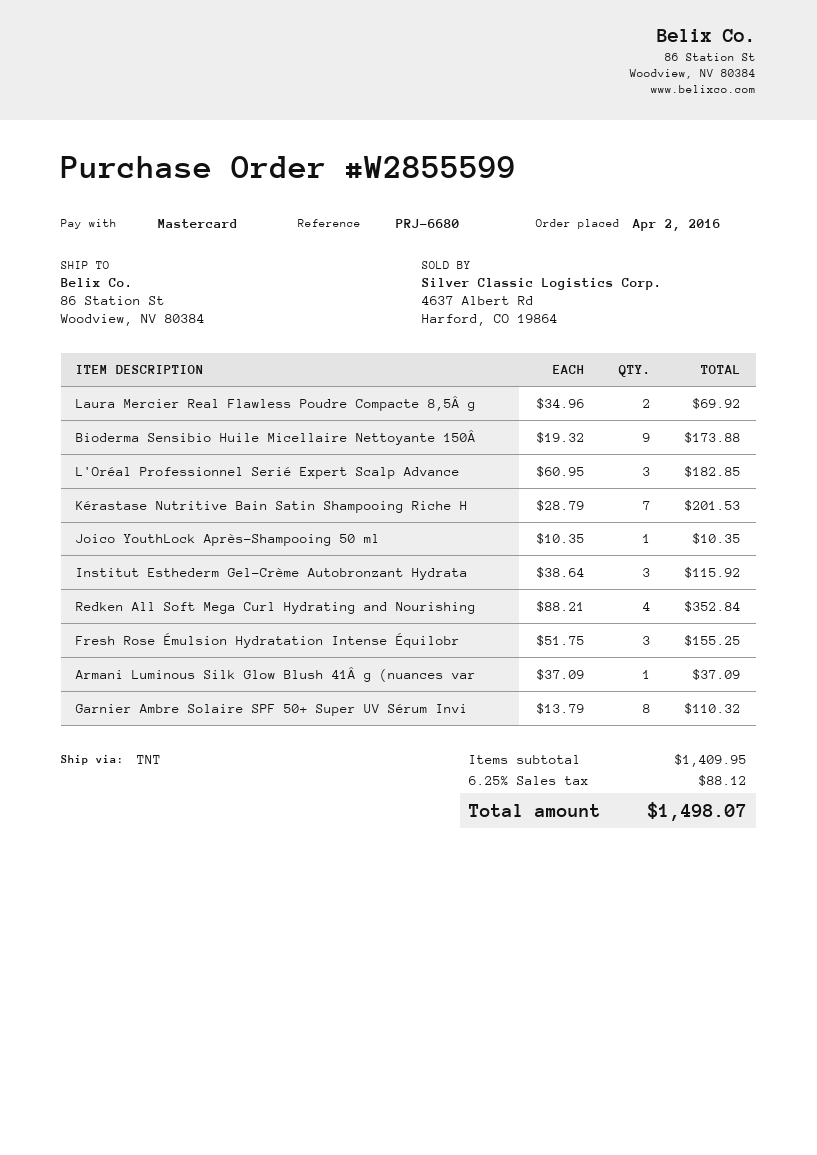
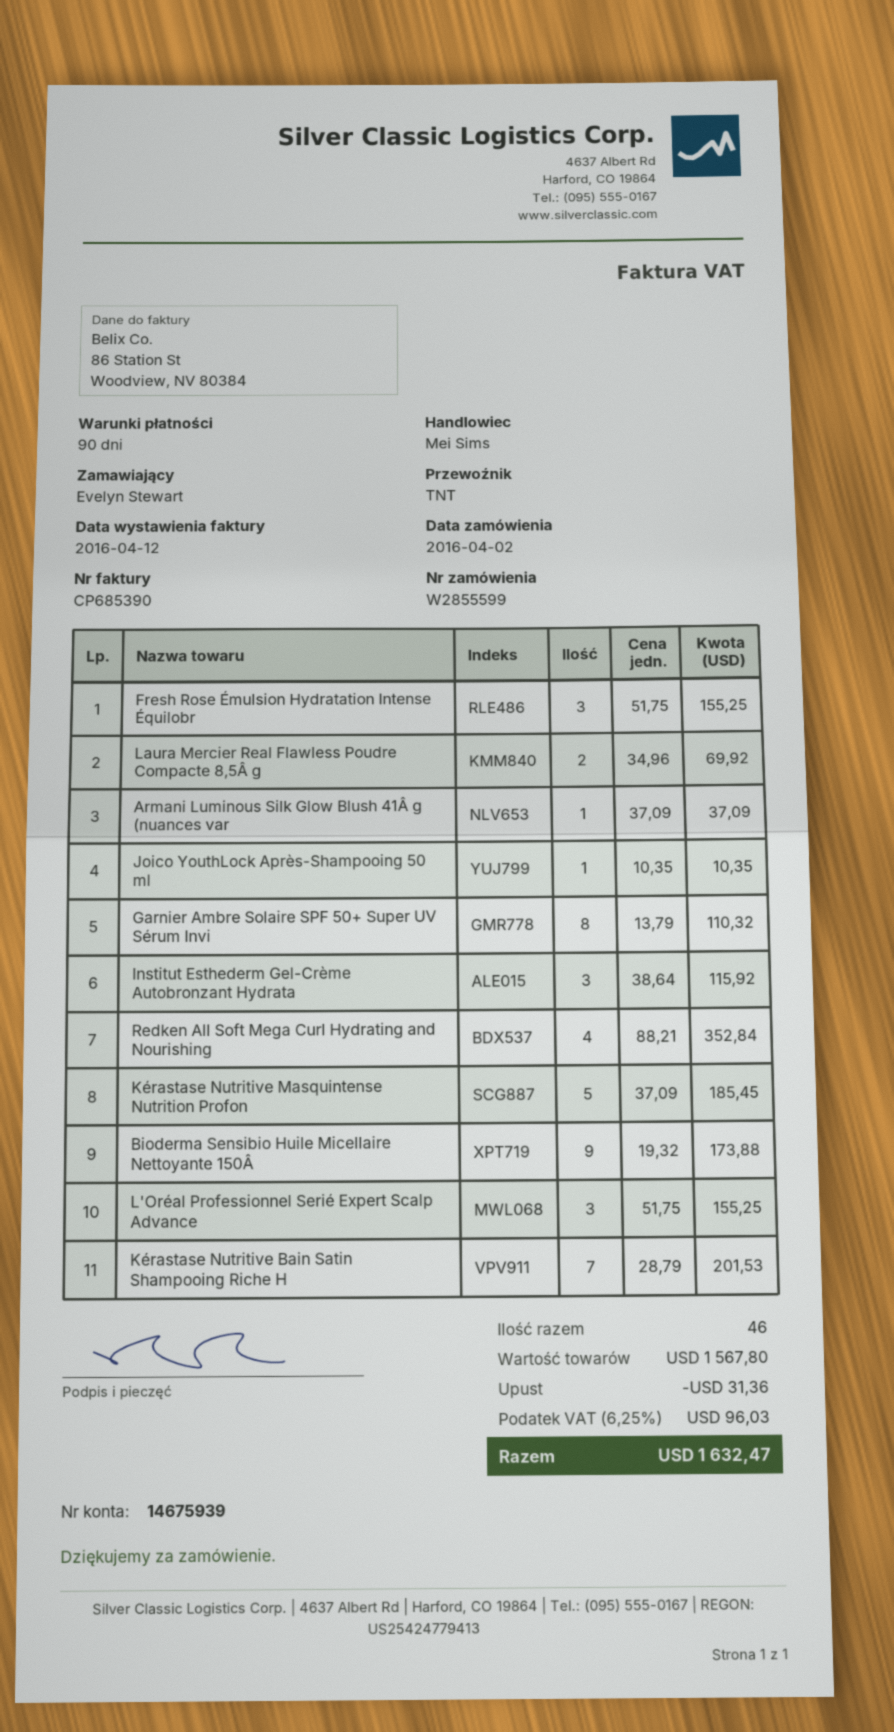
L'Oréal Professionnel Serié Expert Scalp Advance: 3 x 60.95 = 182.85 -> 3 x 51.75 = 155.25
Kérastase Nutritive Masquintense Nutrition Profon: none -> 5 x 37.09 = 185.45
subtotal: 1409.95 -> 1567.80
discount: none -> 31.36
tax: 6.25% = 88.12 -> 6.25% = 96.03
total: 1498.07 -> 1632.47

